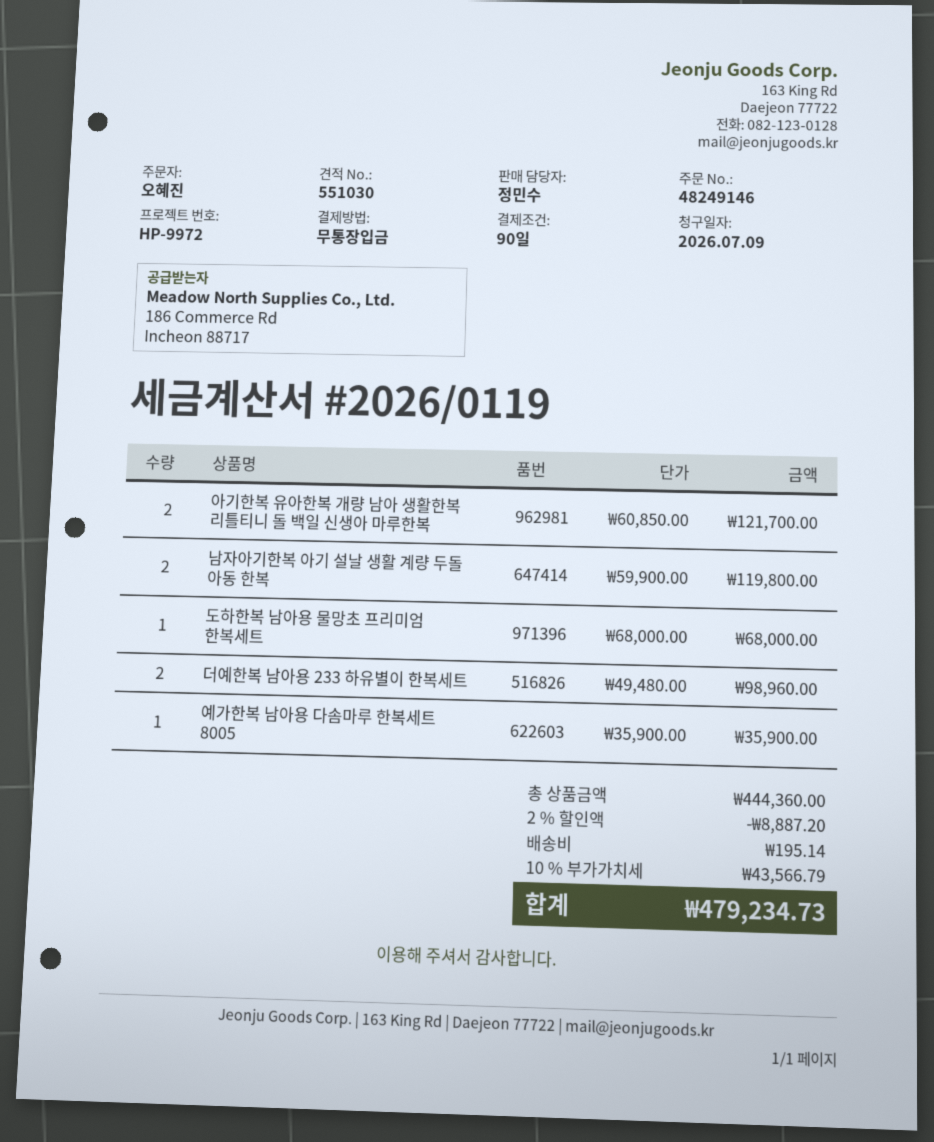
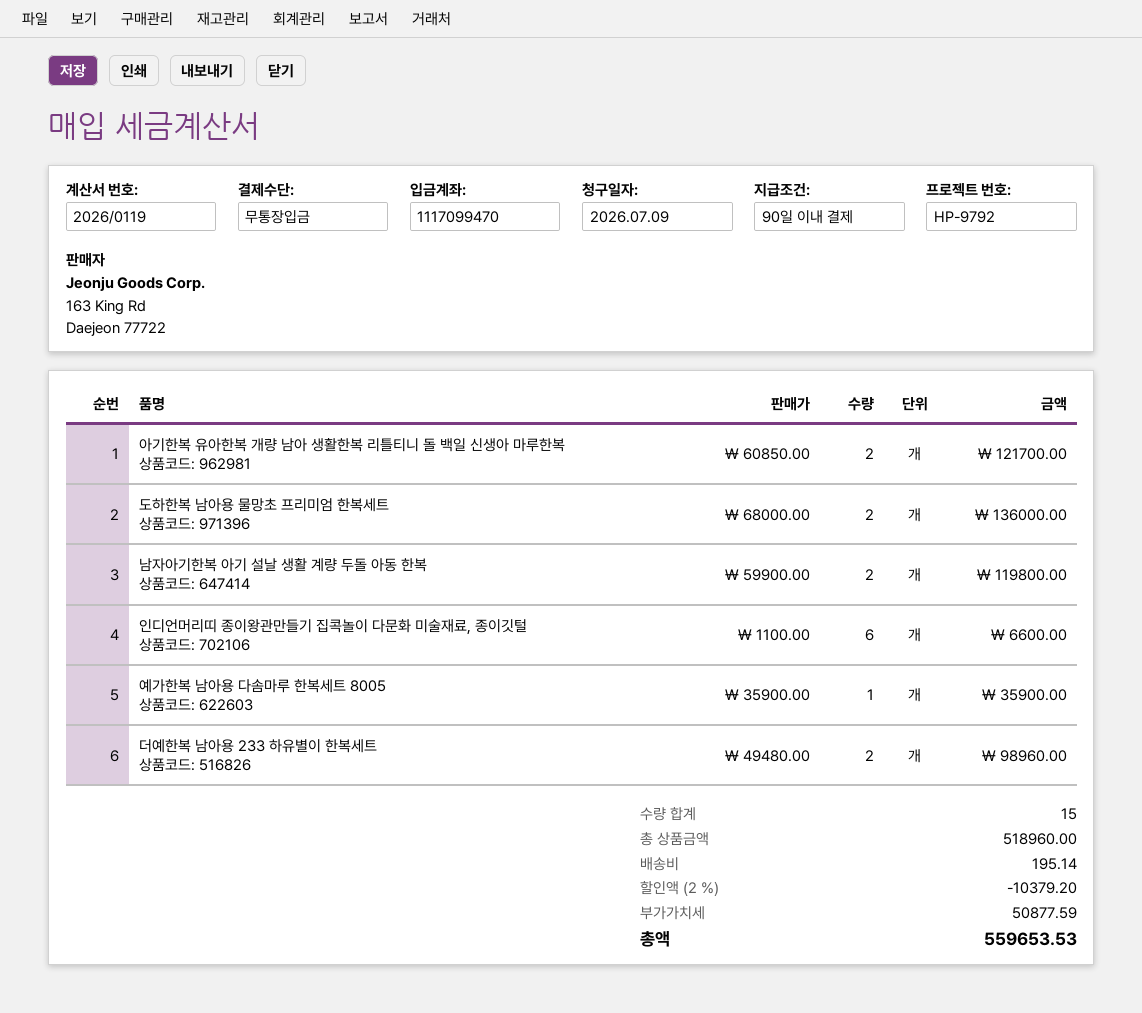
reference: HP-9972 -> HP-9792
도하한복 남아용 물망초 프리미엄 한복세트: 1 x 68000.00 = 68000.00 -> 2 x 68000.00 = 136000.00
인디언머리띠 종이왕관만들기 집콕놀이 다문화 미술재료, 종이깃털: none -> 6 x 1100.00 = 6600.00
subtotal: 444360.00 -> 518960.00
discount: 2% = 8887.20 -> 2% = 10379.20
tax: 43566.79 -> 50877.59
total: 479234.73 -> 559653.53

